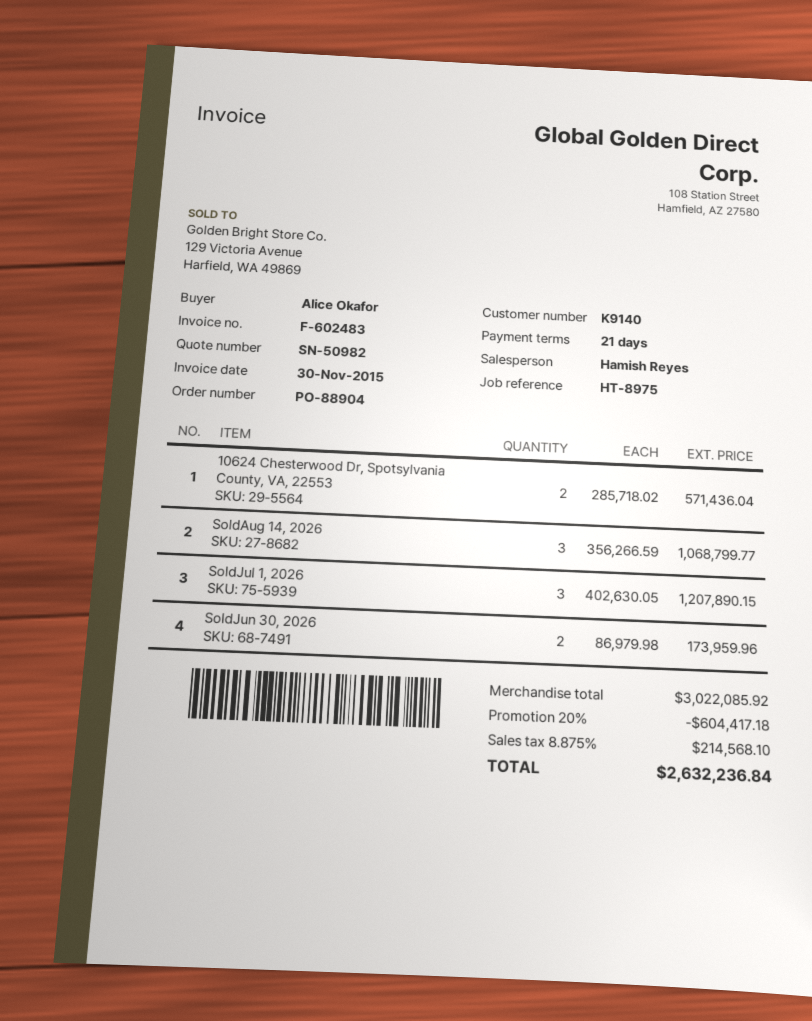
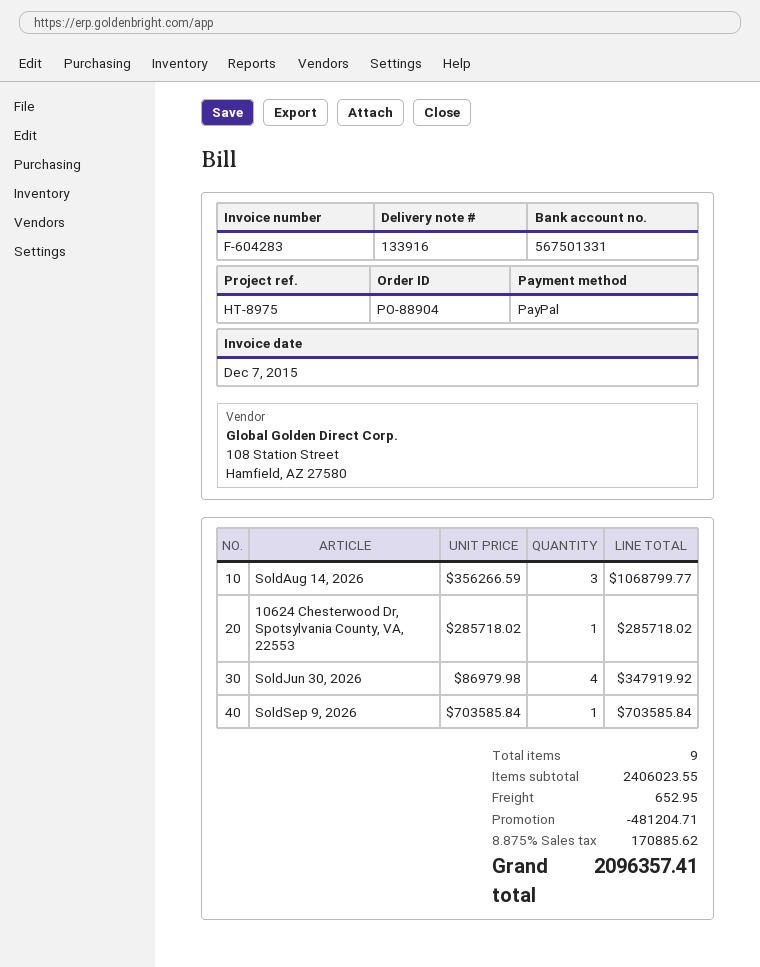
invoice number: F-602483 -> F-604283
invoice date: 2015-11-30 -> 2015-12-07
10624 Chesterwood Dr, Spotsylvania County, VA, 22553: 2 x 285718.02 = 571436.04 -> 1 x 285718.02 = 285718.02
SoldJul 1, 2026: 3 x 402630.05 = 1207890.15 -> none
SoldJun 30, 2026: 2 x 86979.98 = 173959.96 -> 4 x 86979.98 = 347919.92
SoldSep 9, 2026: none -> 1 x 703585.84 = 703585.84
subtotal: 3022085.92 -> 2406023.55
discount: 604417.18 -> 481204.71
shipping: none -> 652.95
tax: 8.875% = 214568.10 -> 8.875% = 170885.62
total: 2632236.84 -> 2096357.41

